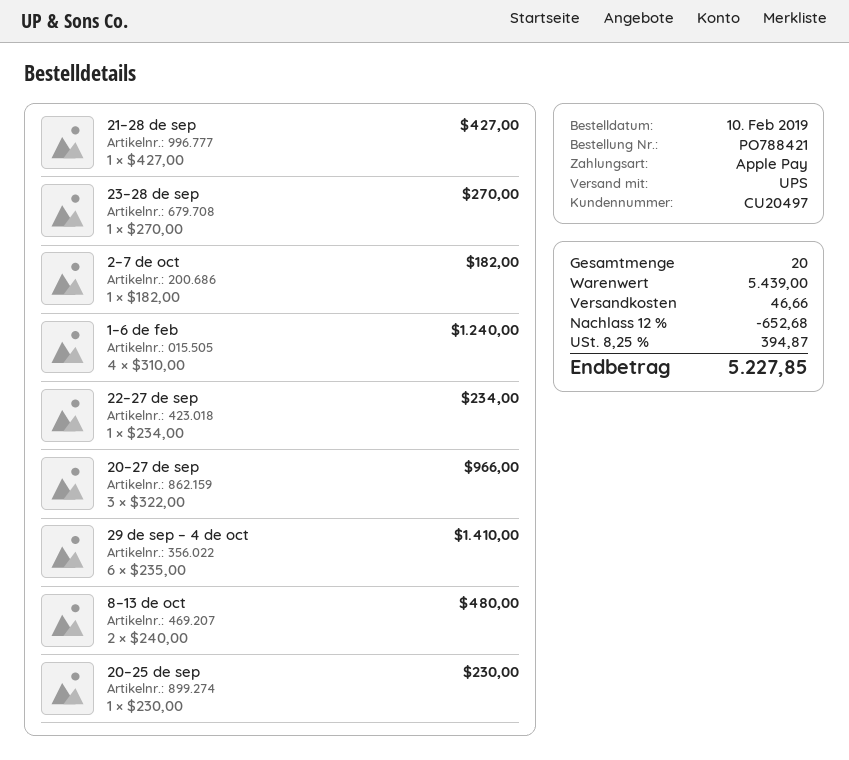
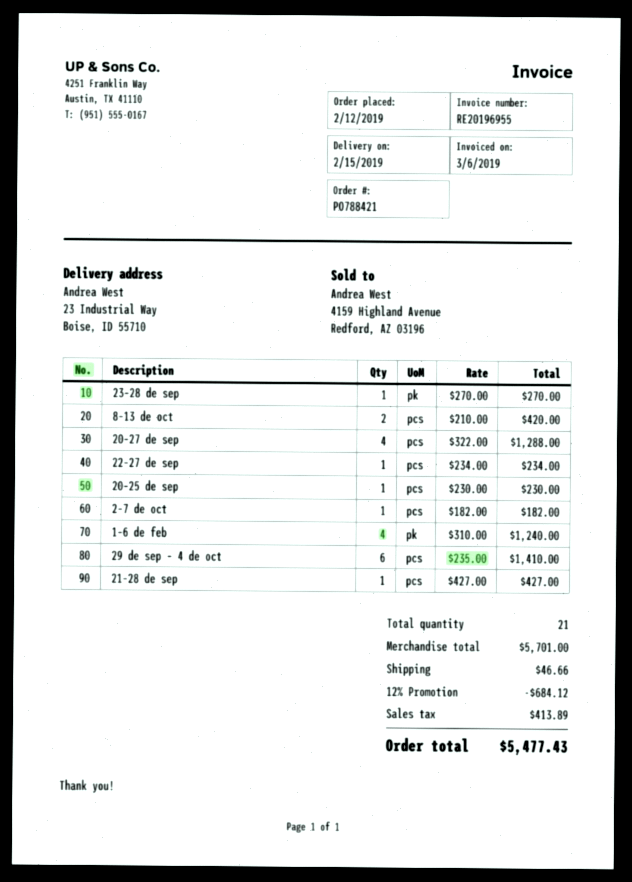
order date: 2019-02-10 -> 2019-02-12
20–27 de sep: 3 x 322.00 = 966.00 -> 4 x 322.00 = 1288.00
8–13 de oct: 2 x 240.00 = 480.00 -> 2 x 210.00 = 420.00
total quantity: 20 -> 21
subtotal: 5439.00 -> 5701.00
discount: 12% = 652.68 -> 12% = 684.12
tax: 394.87 -> 413.89
total: 5227.85 -> 5477.43

